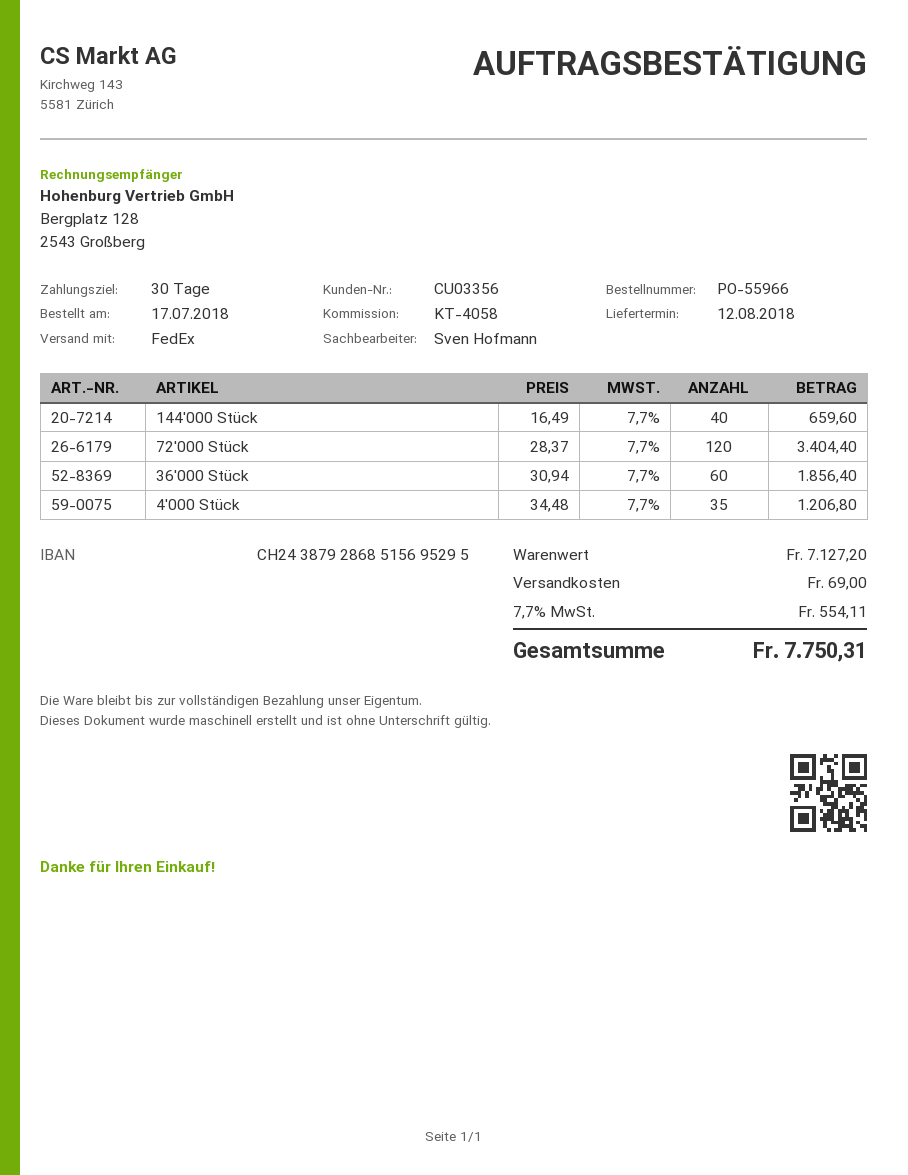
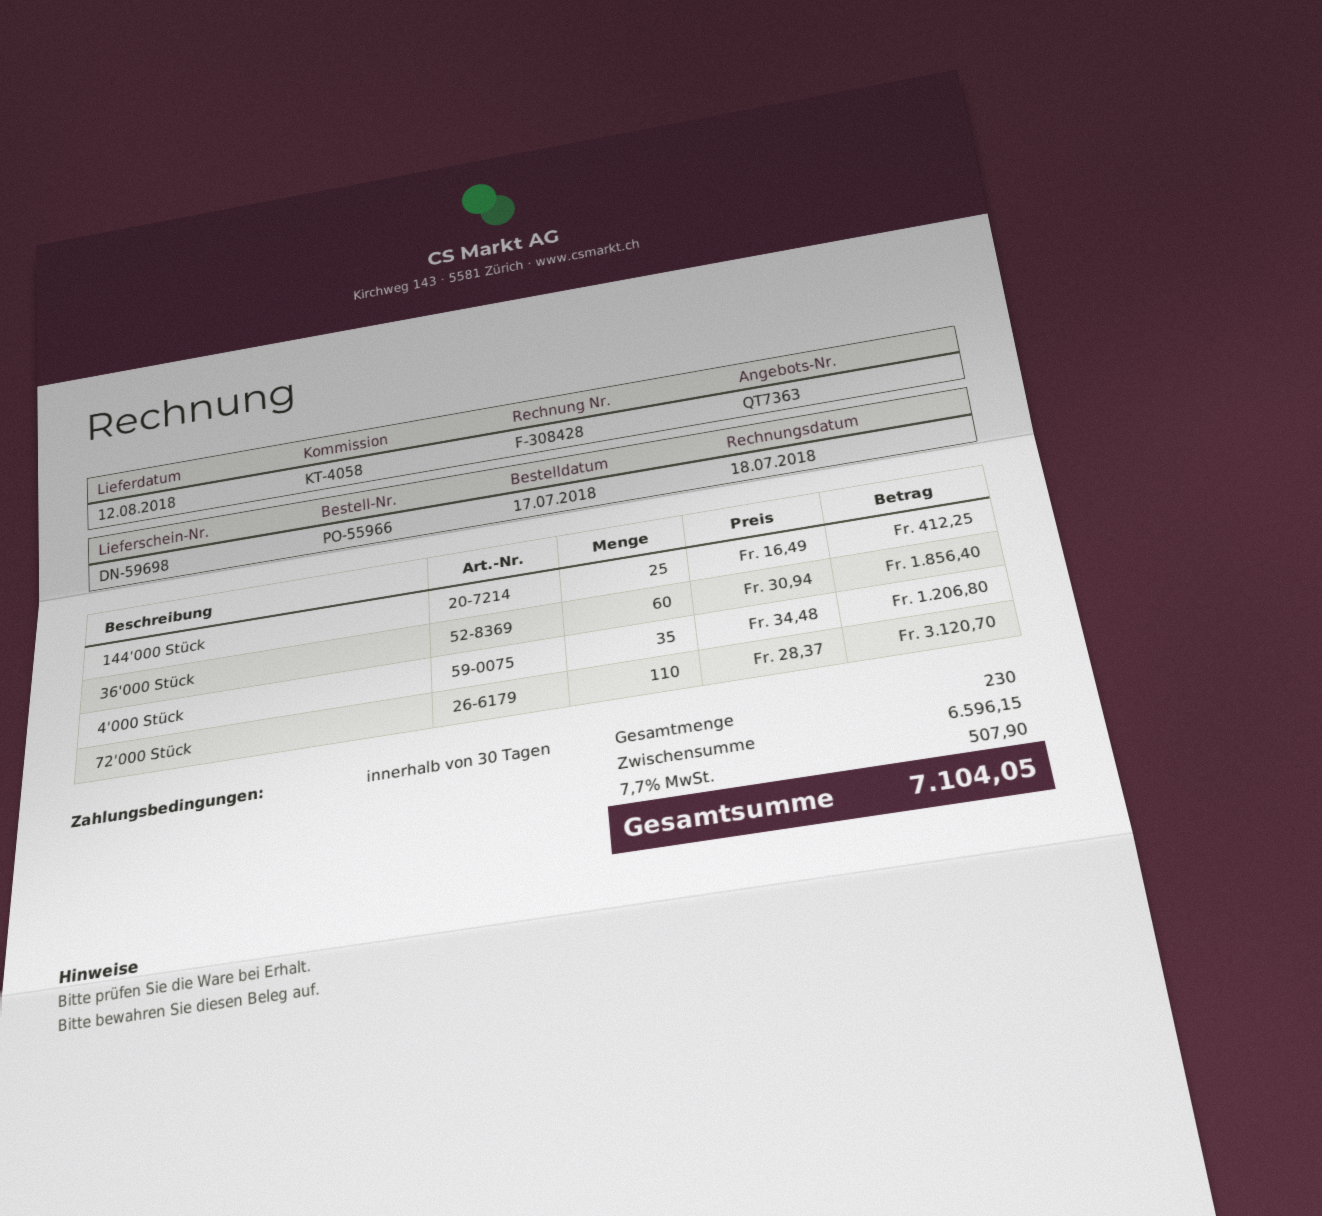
144'000 Stück: 40 x 16.49 = 659.60 -> 25 x 16.49 = 412.25
72'000 Stück: 120 x 28.37 = 3404.40 -> 110 x 28.37 = 3120.70
subtotal: 7127.20 -> 6596.15
shipping: 69.00 -> none
tax: 7.7% = 554.11 -> 7.7% = 507.90
total: 7750.31 -> 7104.05

